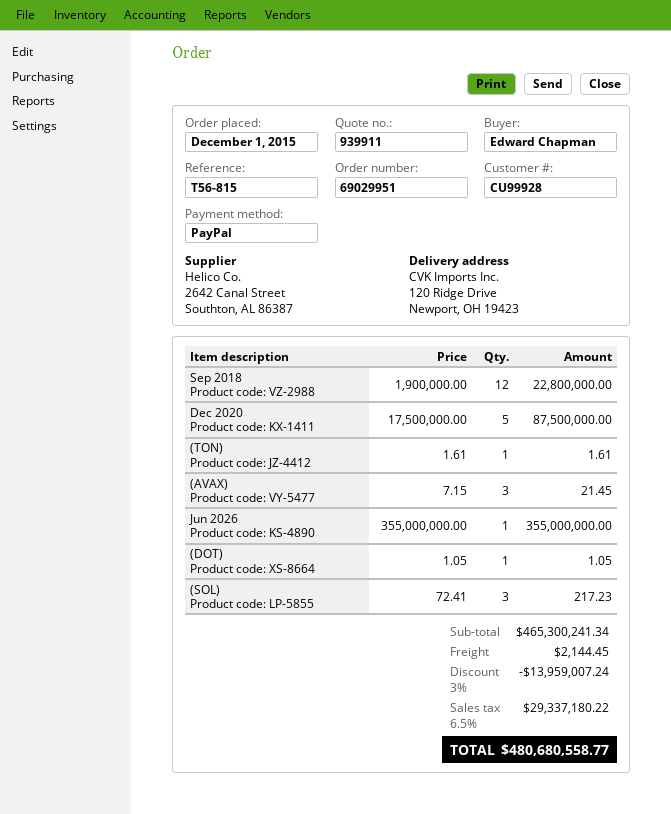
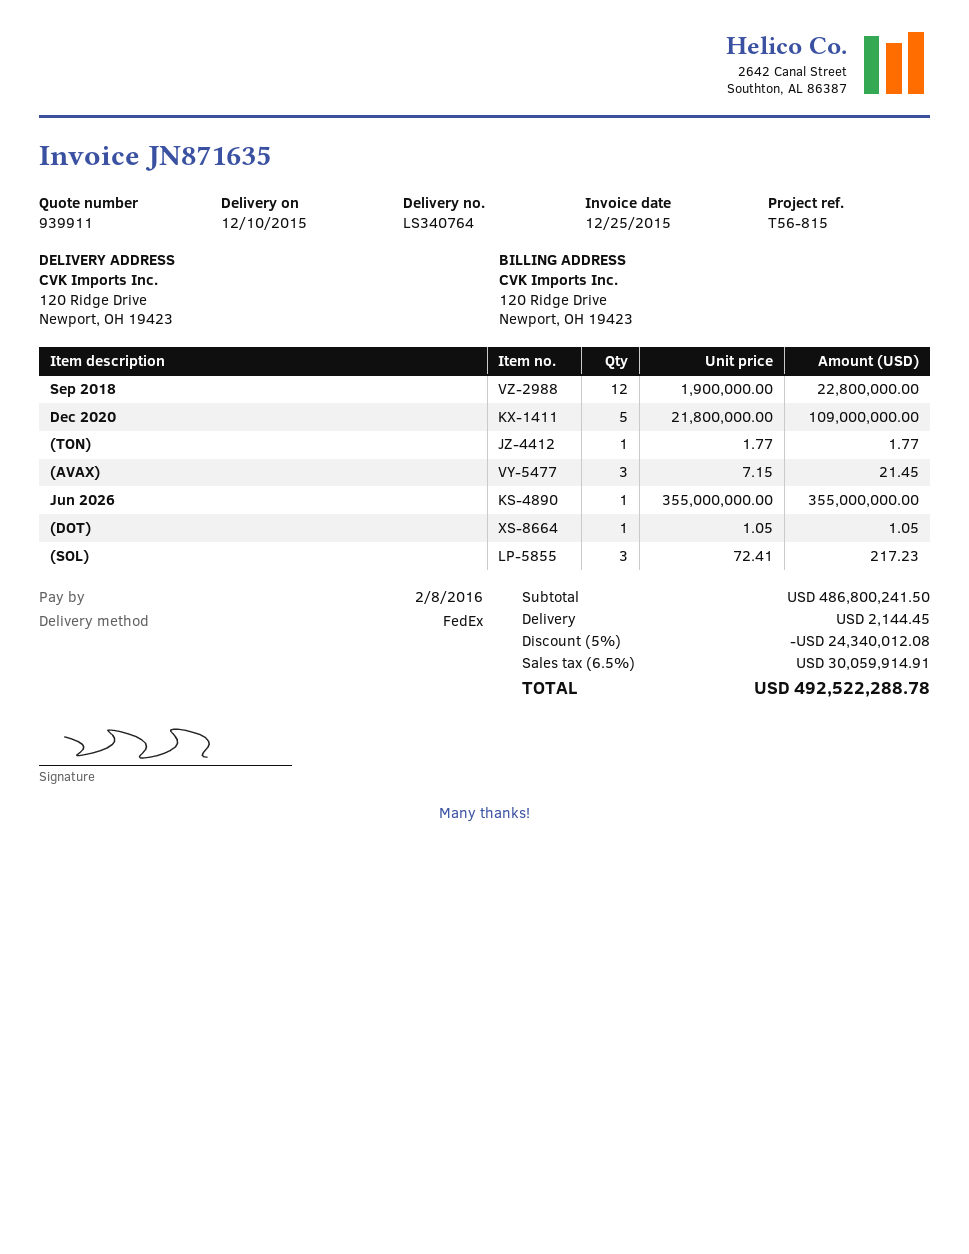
Dec 2020: 5 x 17500000.00 = 87500000.00 -> 5 x 21800000.00 = 109000000.00
(TON): 1 x 1.61 = 1.61 -> 1 x 1.77 = 1.77
subtotal: 465300241.34 -> 486800241.50
discount: 3% = 13959007.24 -> 5% = 24340012.08
tax: 6.5% = 29337180.22 -> 6.5% = 30059914.91
total: 480680558.77 -> 492522288.78

